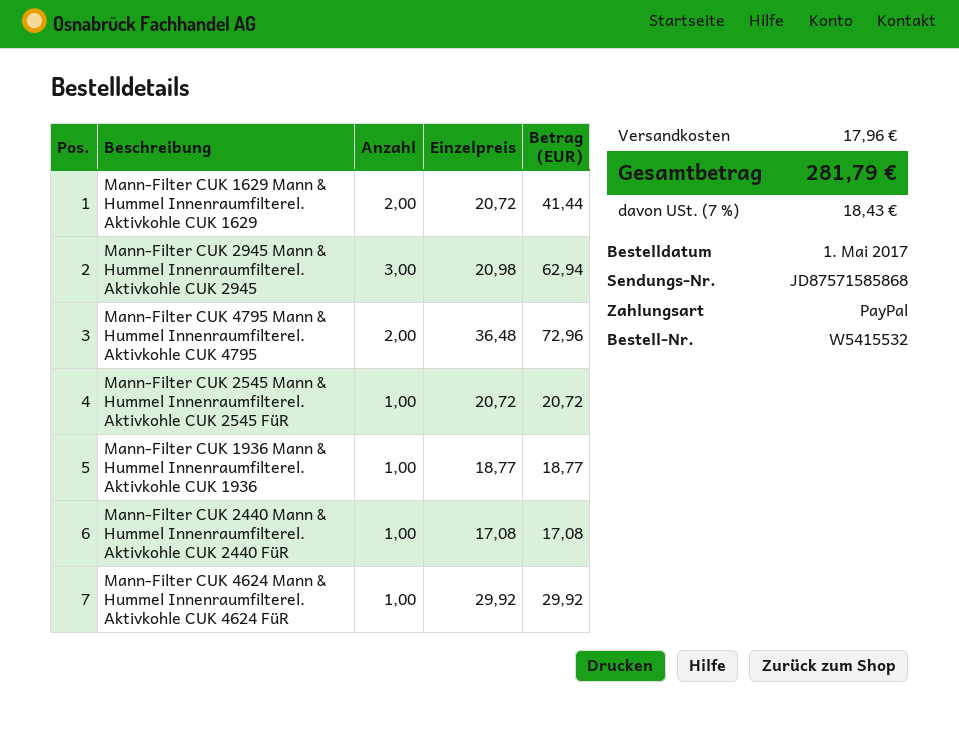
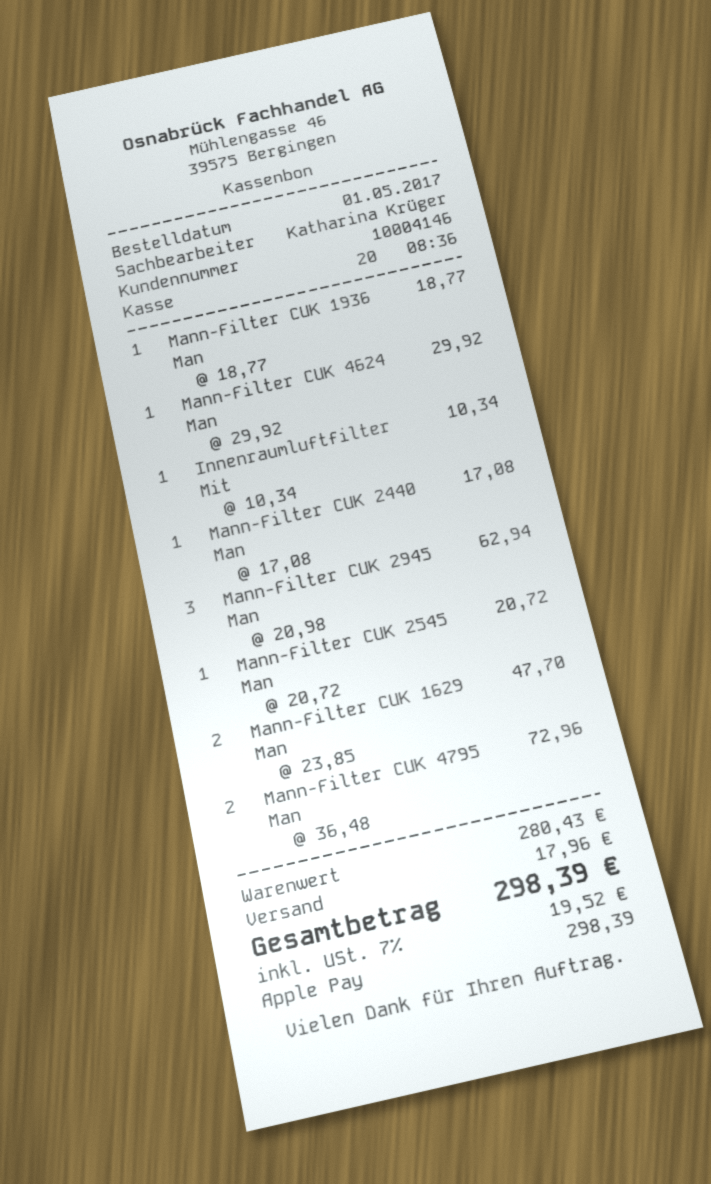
payment method: PayPal -> Apple Pay
Mann-Filter CUK 1629 Mann & Hummel Innenraumfilterel. Aktivkohle CUK 1629: 2 x 20.72 = 41.44 -> 2 x 23.85 = 47.70
Innenraumluftfilter Mit: none -> 1 x 10.34 = 10.34
tax: 7% = 18.43 -> 7% = 19.52
total: 281.79 -> 298.39

